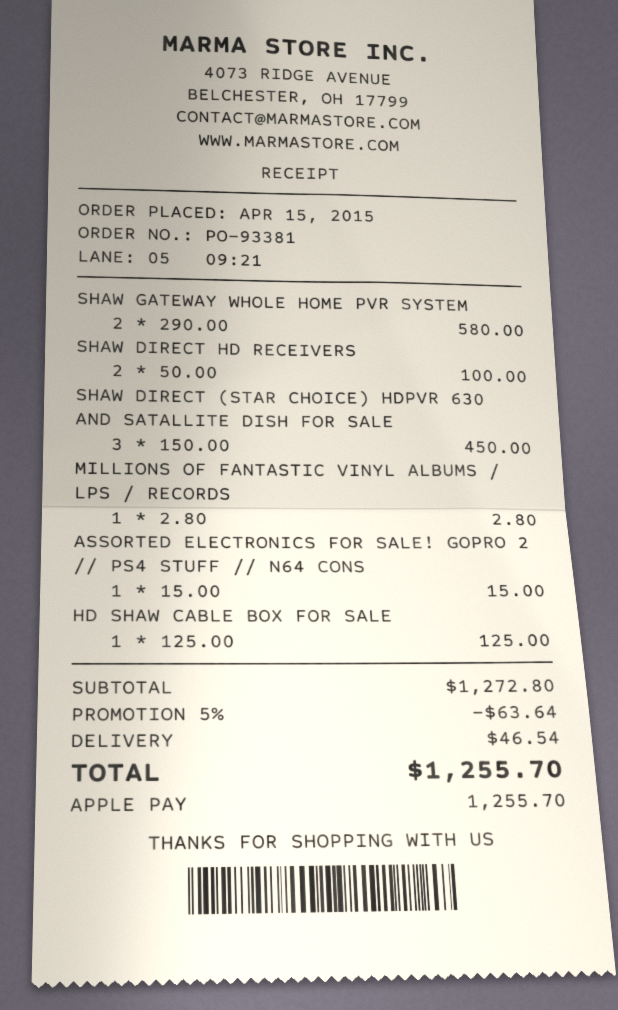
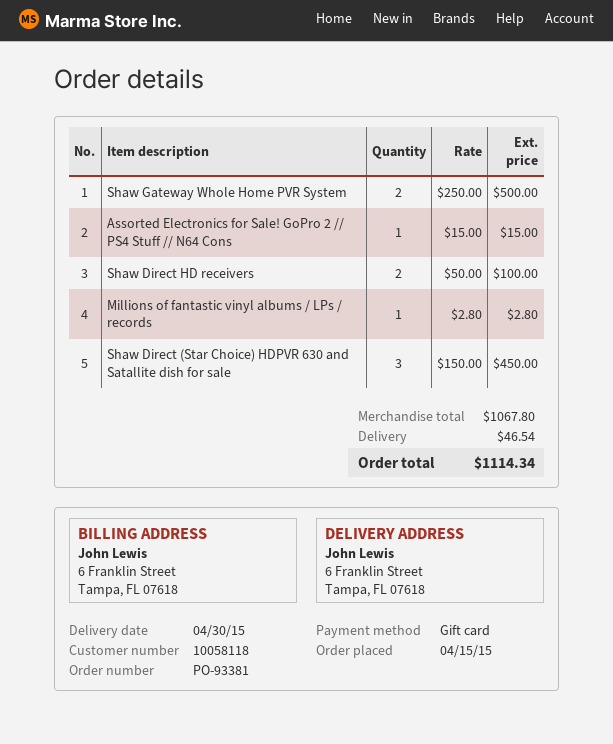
payment method: Apple Pay -> gift card
SHAW GATEWAY WHOLE HOME PVR SYSTEM: 2 x 290.00 = 580.00 -> 2 x 250.00 = 500.00
HD SHAW CABLE BOX FOR SALE: 1 x 125.00 = 125.00 -> none
subtotal: 1272.80 -> 1067.80
discount: 5% = 63.64 -> none
total: 1255.70 -> 1114.34

